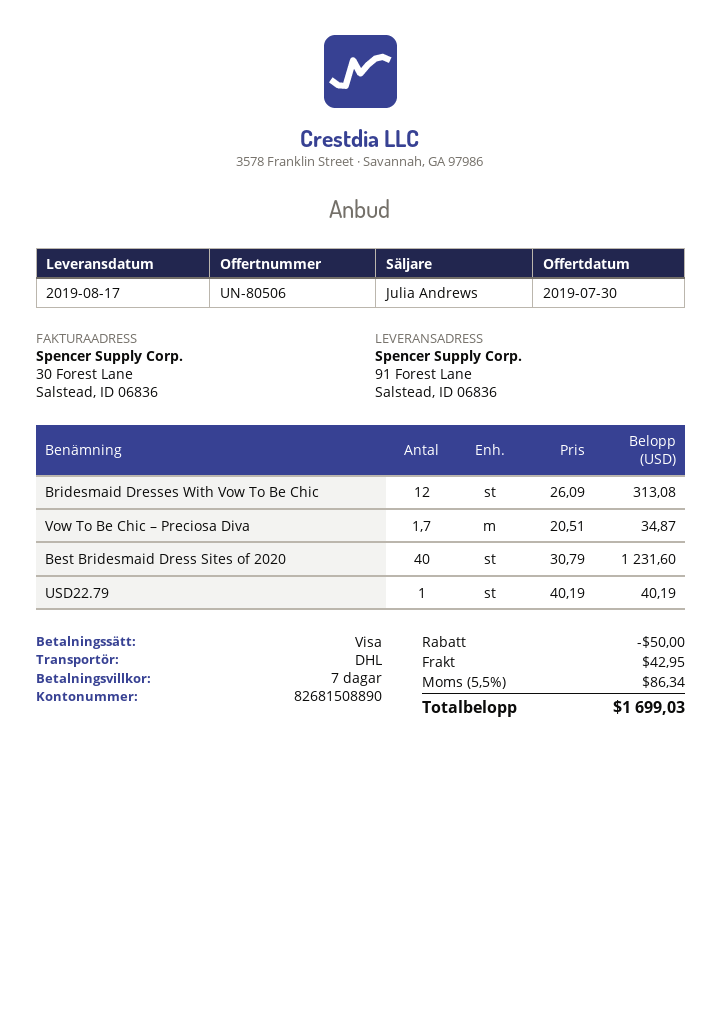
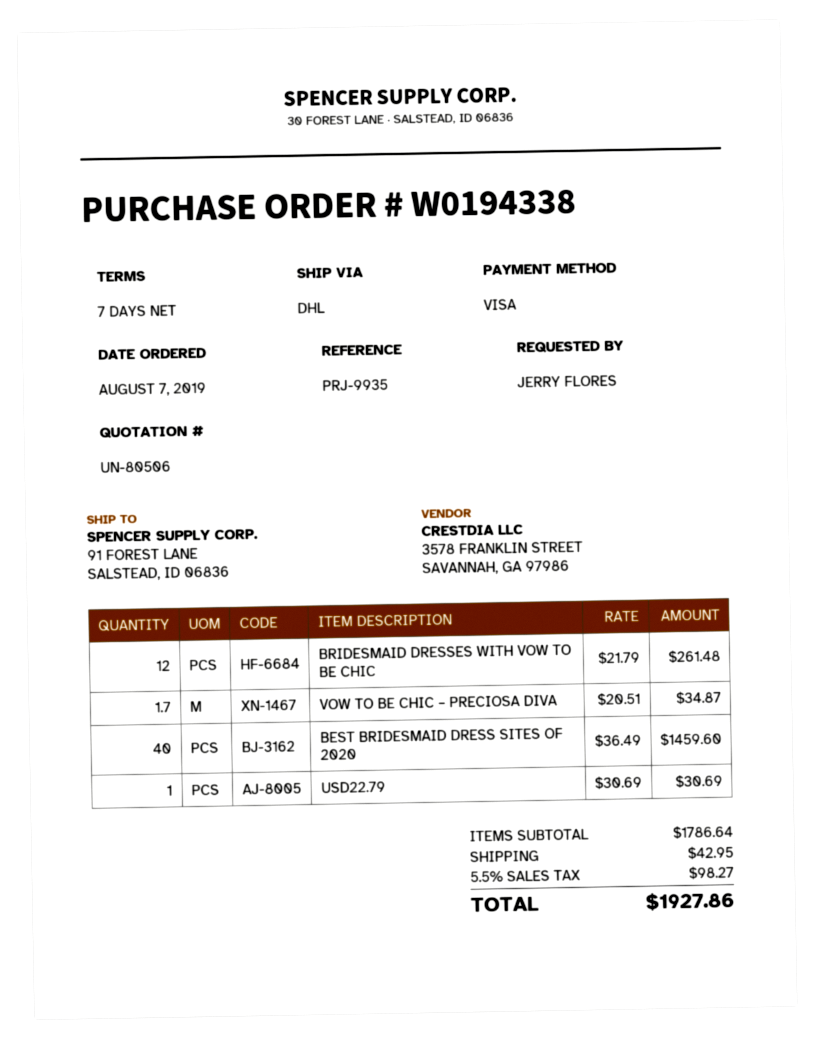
Bridesmaid Dresses With Vow To Be Chic: 12 x 26.09 = 313.08 -> 12 x 21.79 = 261.48
Best Bridesmaid Dress Sites of 2020: 40 x 30.79 = 1231.60 -> 40 x 36.49 = 1459.60
USD22.79: 1 x 40.19 = 40.19 -> 1 x 30.69 = 30.69
discount: 50.00 -> none
tax: 5.5% = 86.34 -> 5.5% = 98.27
total: 1699.03 -> 1927.86

